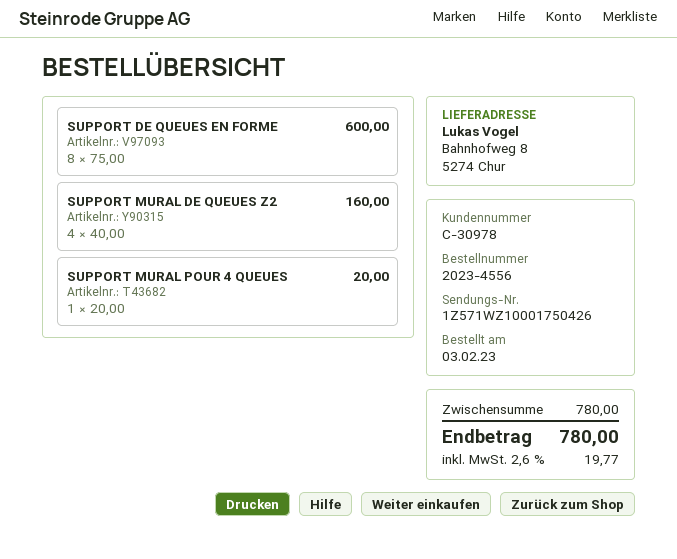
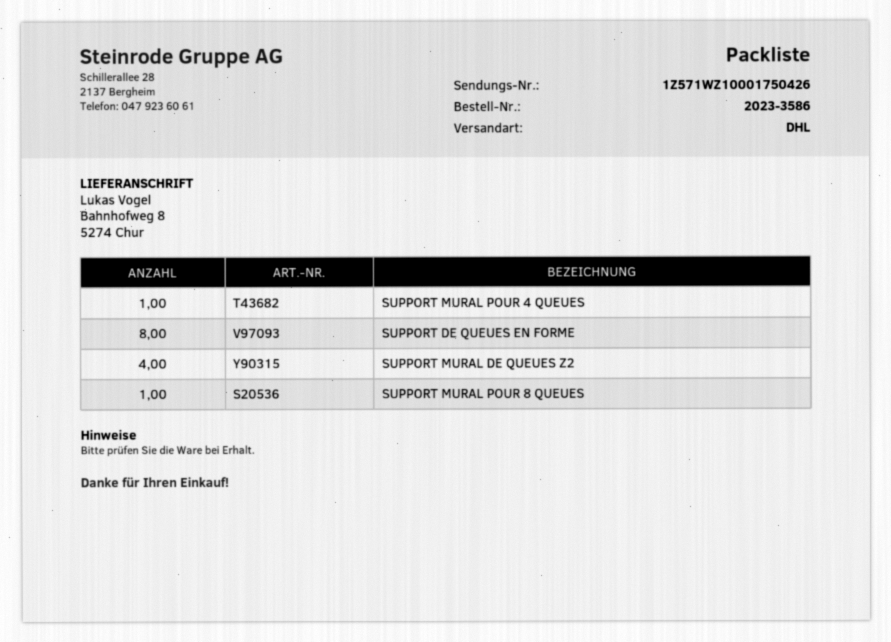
order number: 2023-4556 -> 2023-3586
SUPPORT MURAL POUR 8 QUEUES: none -> 1

